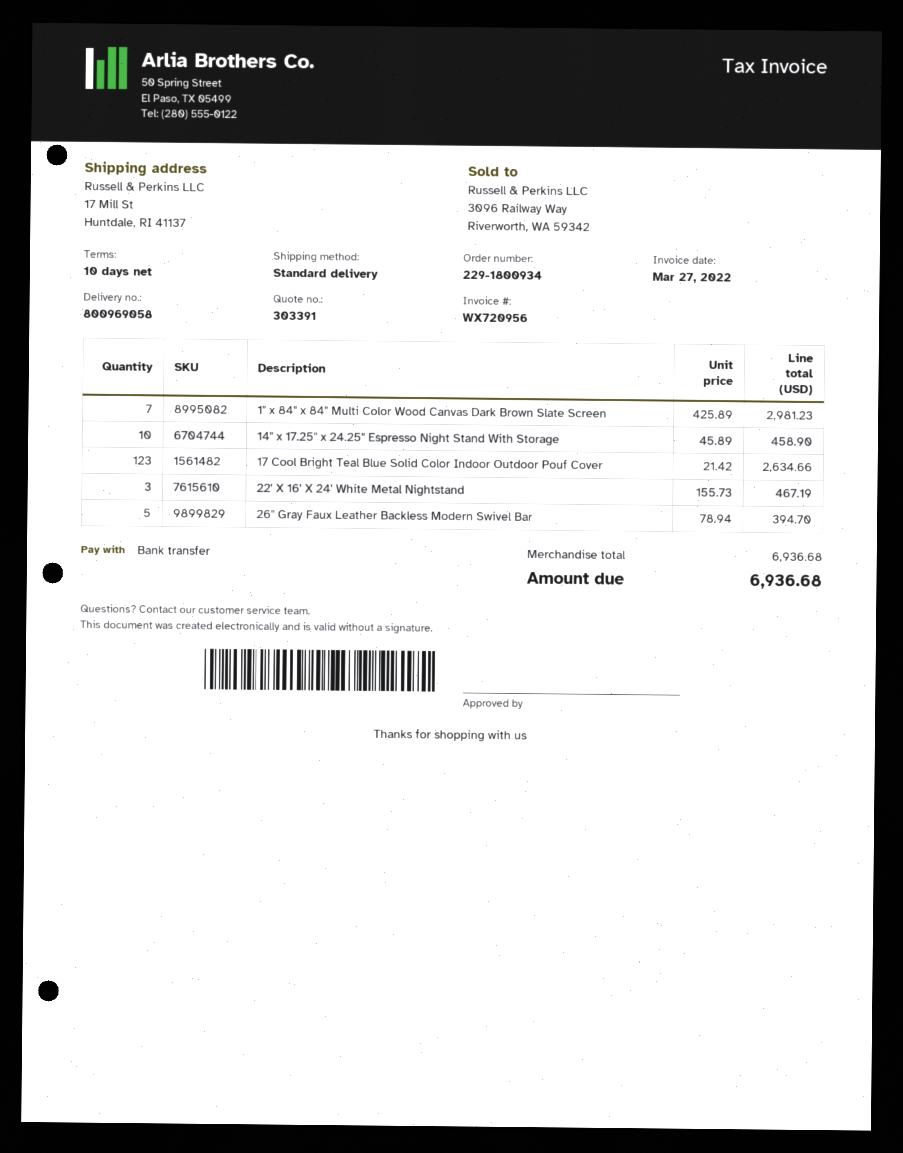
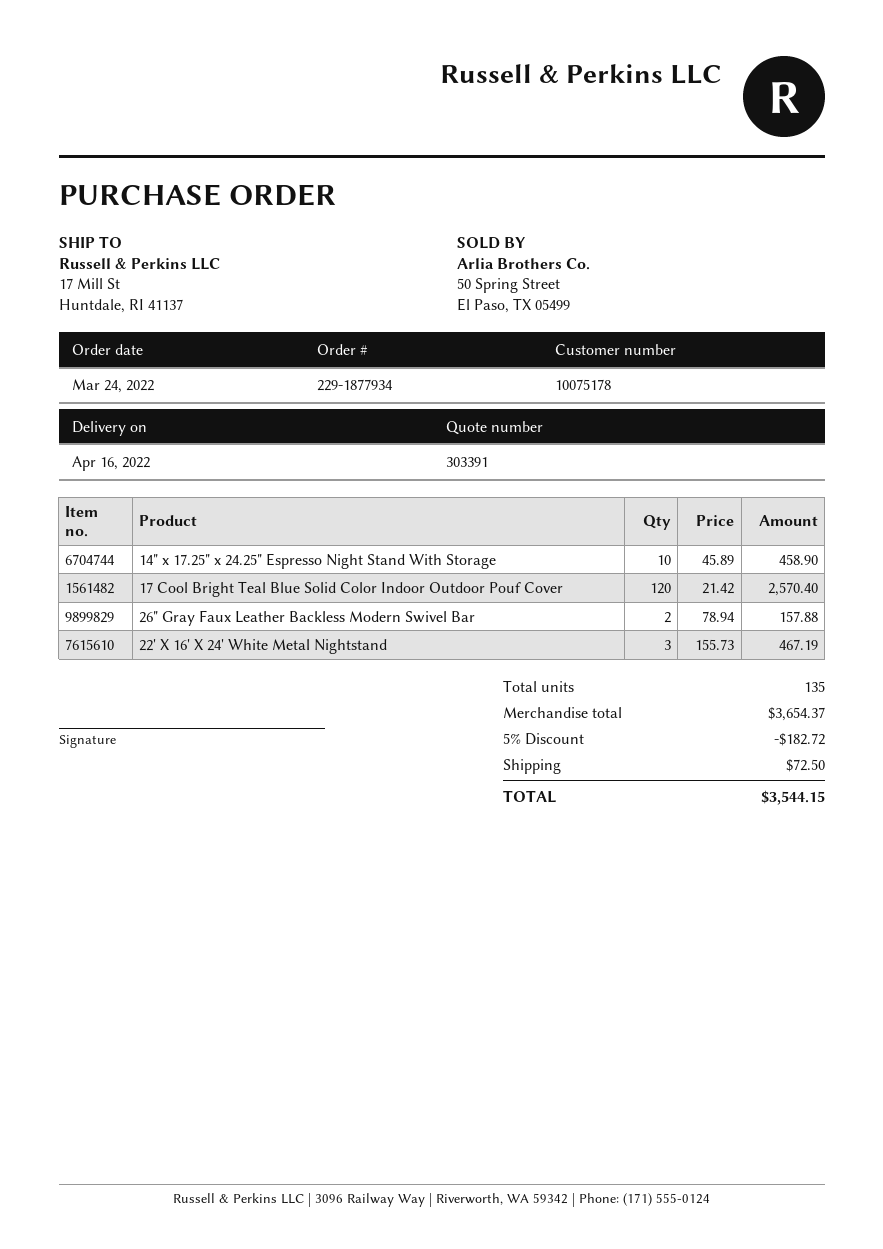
order number: 229-1800934 -> 229-1877934
1" x 84" x 84" Multi Color Wood Canvas Dark Brown Slate Screen: 7 x 425.89 = 2981.23 -> none
17 Cool Bright Teal Blue Solid Color Indoor Outdoor Pouf Cover: 123 x 21.42 = 2634.66 -> 120 x 21.42 = 2570.40
26" Gray Faux Leather Backless Modern Swivel Bar: 5 x 78.94 = 394.70 -> 2 x 78.94 = 157.88
subtotal: 6936.68 -> 3654.37
discount: none -> 5% = 182.72
shipping: none -> 72.50
total: 6936.68 -> 3544.15

